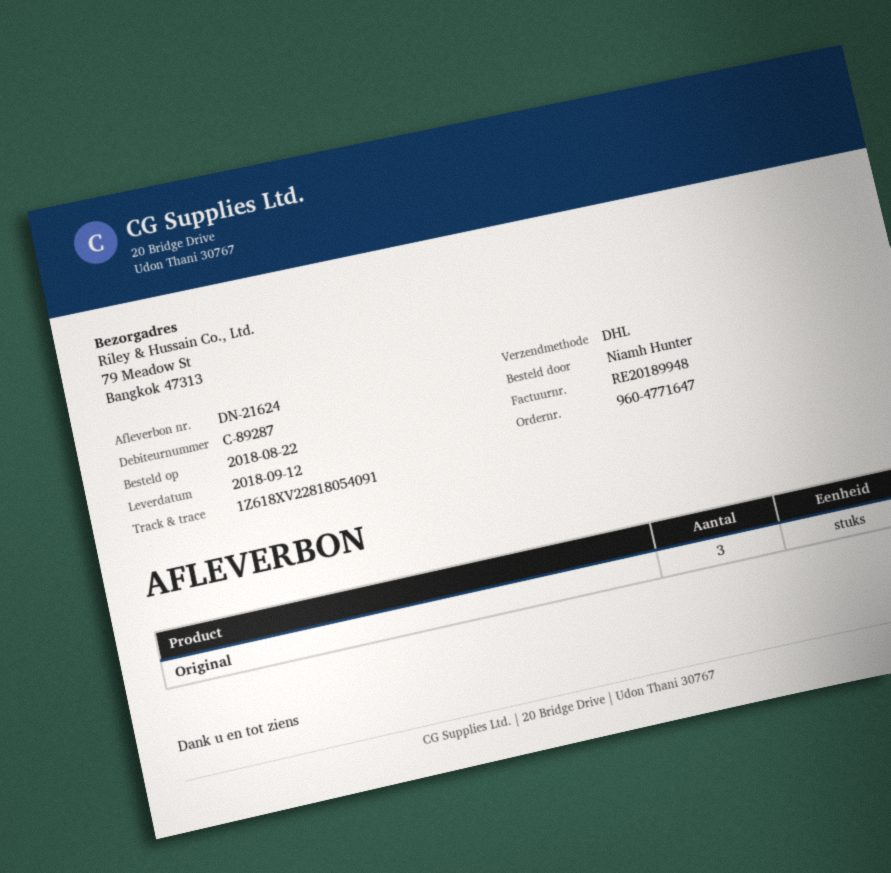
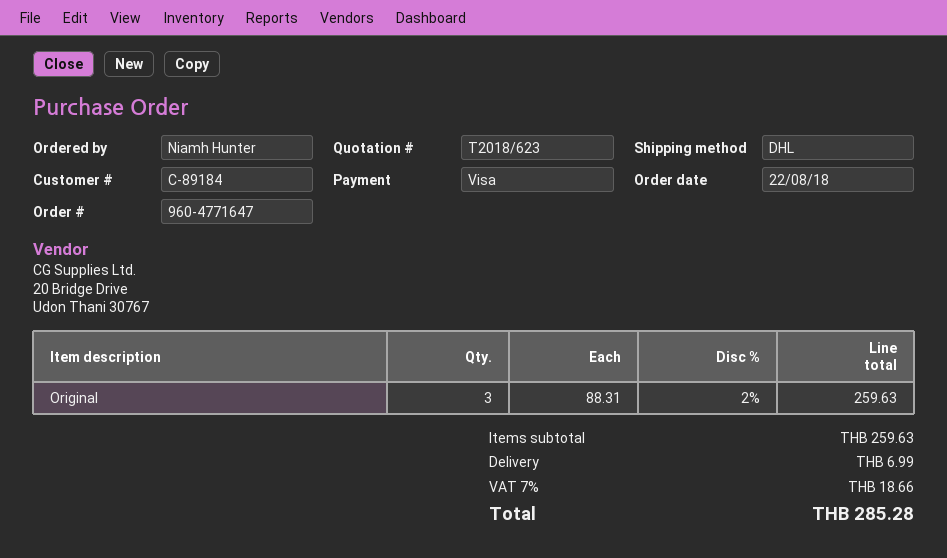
customer number: C-89287 -> C-89184

